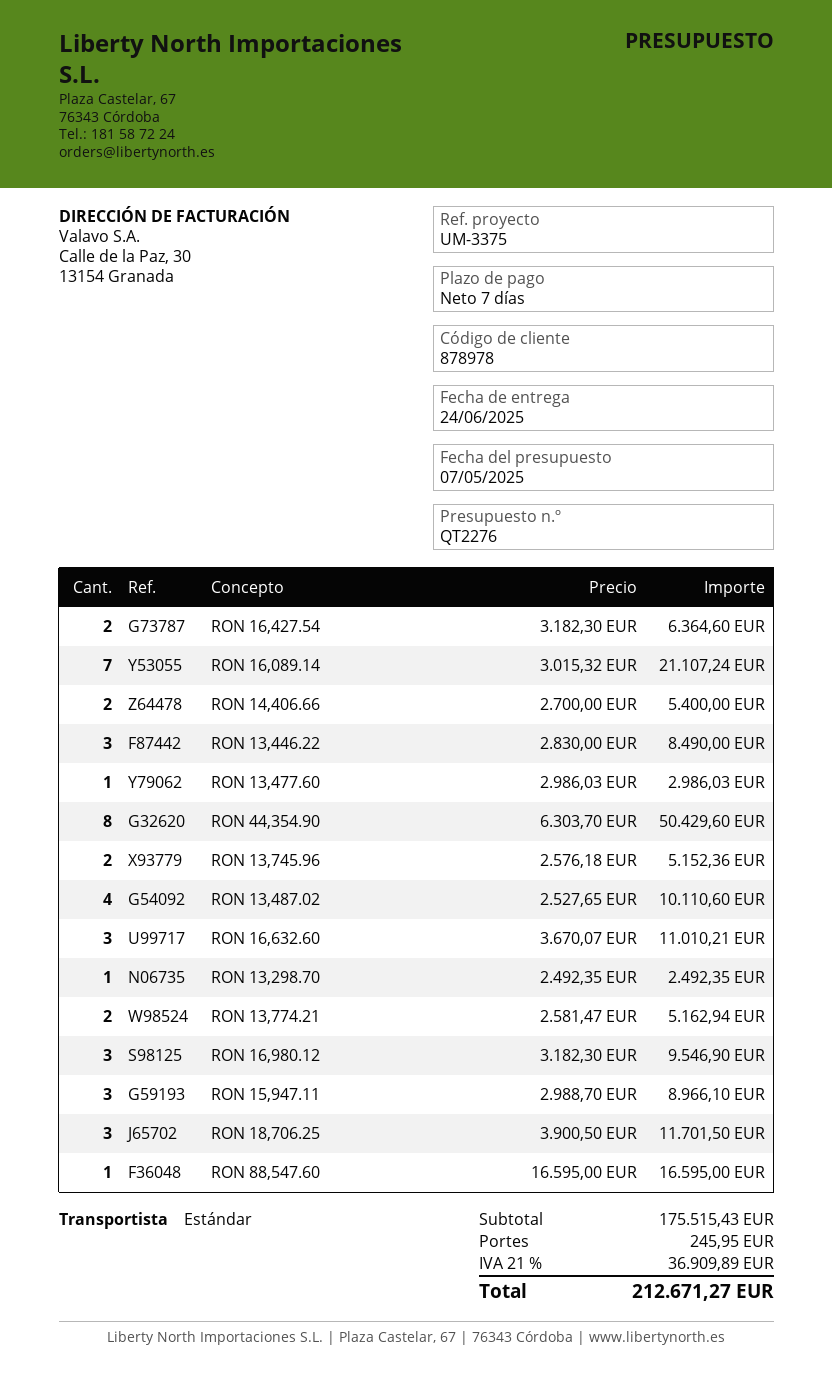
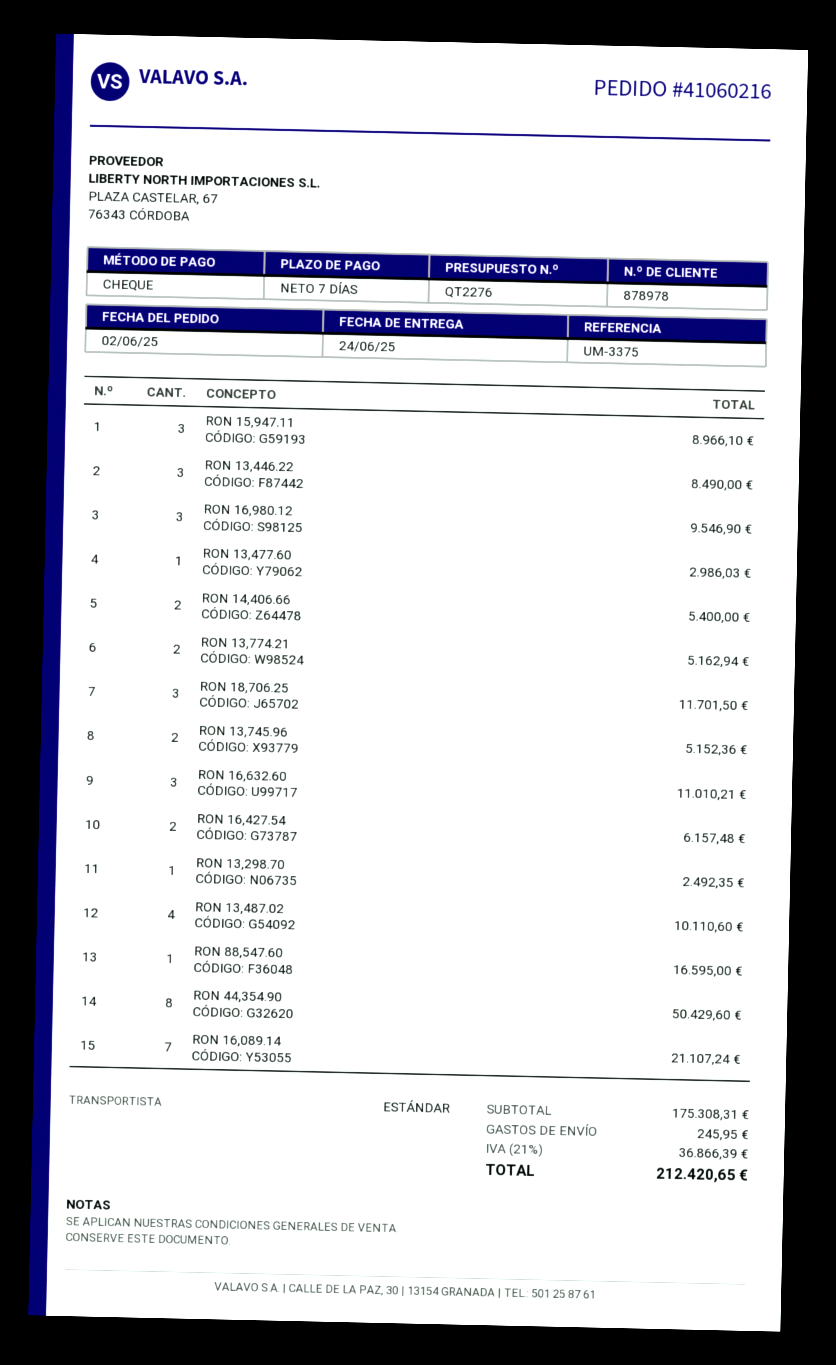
RON 16,427.54: 2 for 6364.60 -> 2 for 6157.48
subtotal: 175515.43 -> 175308.31
tax: 21% = 36909.89 -> 21% = 36866.39
total: 212671.27 -> 212420.65

